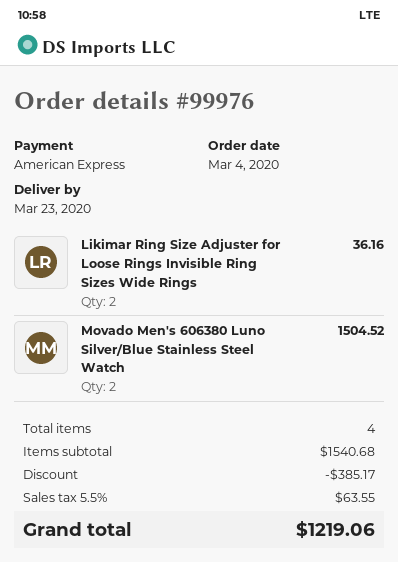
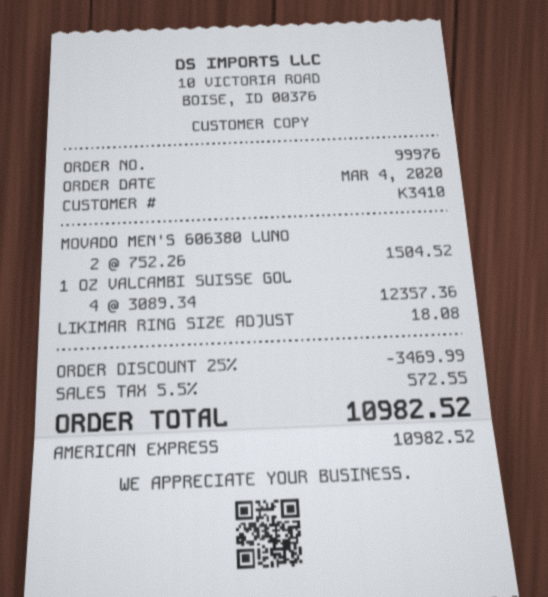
Likimar Ring Size Adjuster for Loose Rings Invisible Ring Sizes Wide Rings: 2 for 36.16 -> 1 for 18.08
1 OZ VALCAMBI SUISSE GOL: none -> 4 for 12357.36
discount: 385.17 -> 3469.99
tax: 5.5% = 63.55 -> 5.5% = 572.55
total: 1219.06 -> 10982.52

